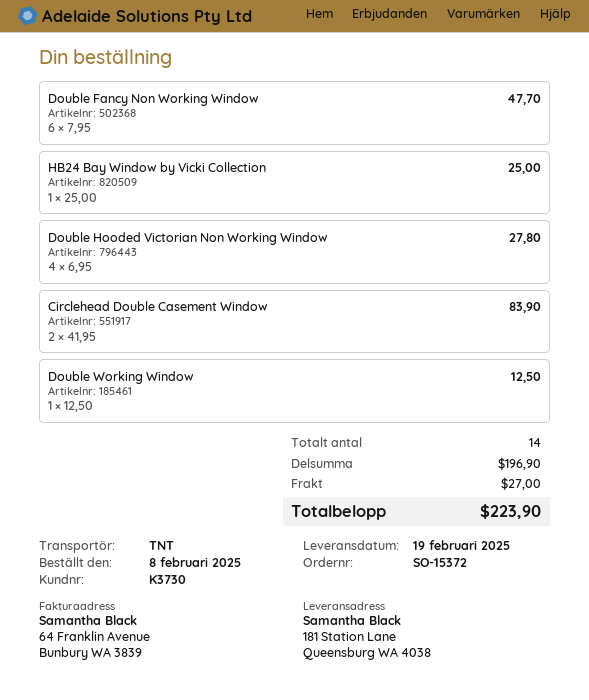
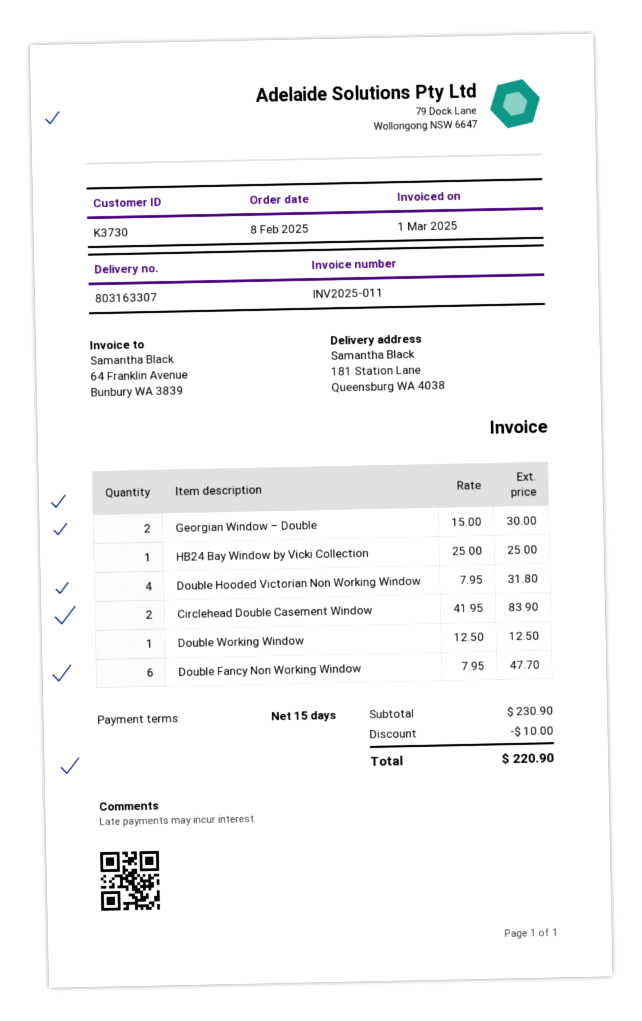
Double Hooded Victorian Non Working Window: 4 x 6.95 = 27.80 -> 4 x 7.95 = 31.80
Georgian Window – Double: none -> 2 x 15.00 = 30.00
subtotal: 196.90 -> 230.90
discount: none -> 10.00
shipping: 27.00 -> none
total: 223.90 -> 220.90

